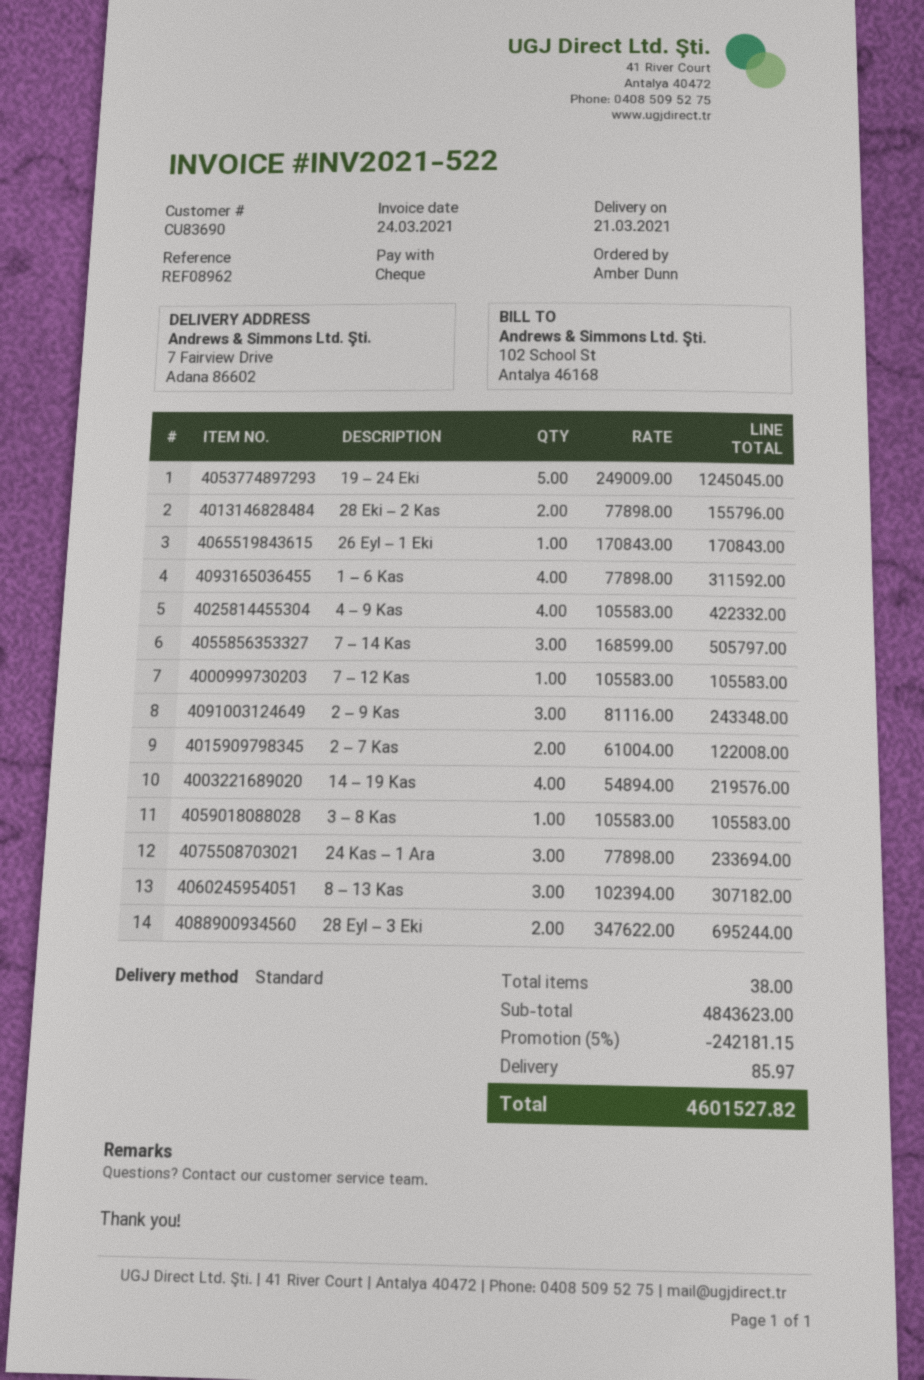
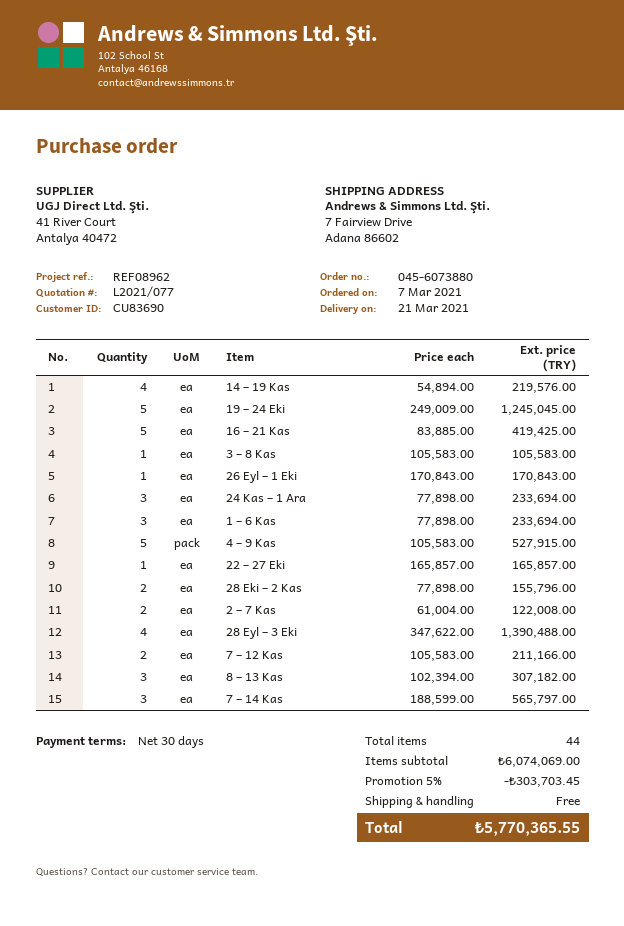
1 – 6 Kas: 4 x 77898.00 = 311592.00 -> 3 x 77898.00 = 233694.00
4 – 9 Kas: 4 x 105583.00 = 422332.00 -> 5 x 105583.00 = 527915.00
7 – 14 Kas: 3 x 168599.00 = 505797.00 -> 3 x 188599.00 = 565797.00
7 – 12 Kas: 1 x 105583.00 = 105583.00 -> 2 x 105583.00 = 211166.00
2 – 9 Kas: 3 x 81116.00 = 243348.00 -> none
28 Eyl – 3 Eki: 2 x 347622.00 = 695244.00 -> 4 x 347622.00 = 1390488.00
16 – 21 Kas: none -> 5 x 83885.00 = 419425.00
22 – 27 Eki: none -> 1 x 165857.00 = 165857.00
total quantity: 38 -> 44
subtotal: 4843623.00 -> 6074069.00
discount: 5% = 242181.15 -> 5% = 303703.45
shipping: 85.97 -> 0.00
total: 4601527.82 -> 5770365.55

